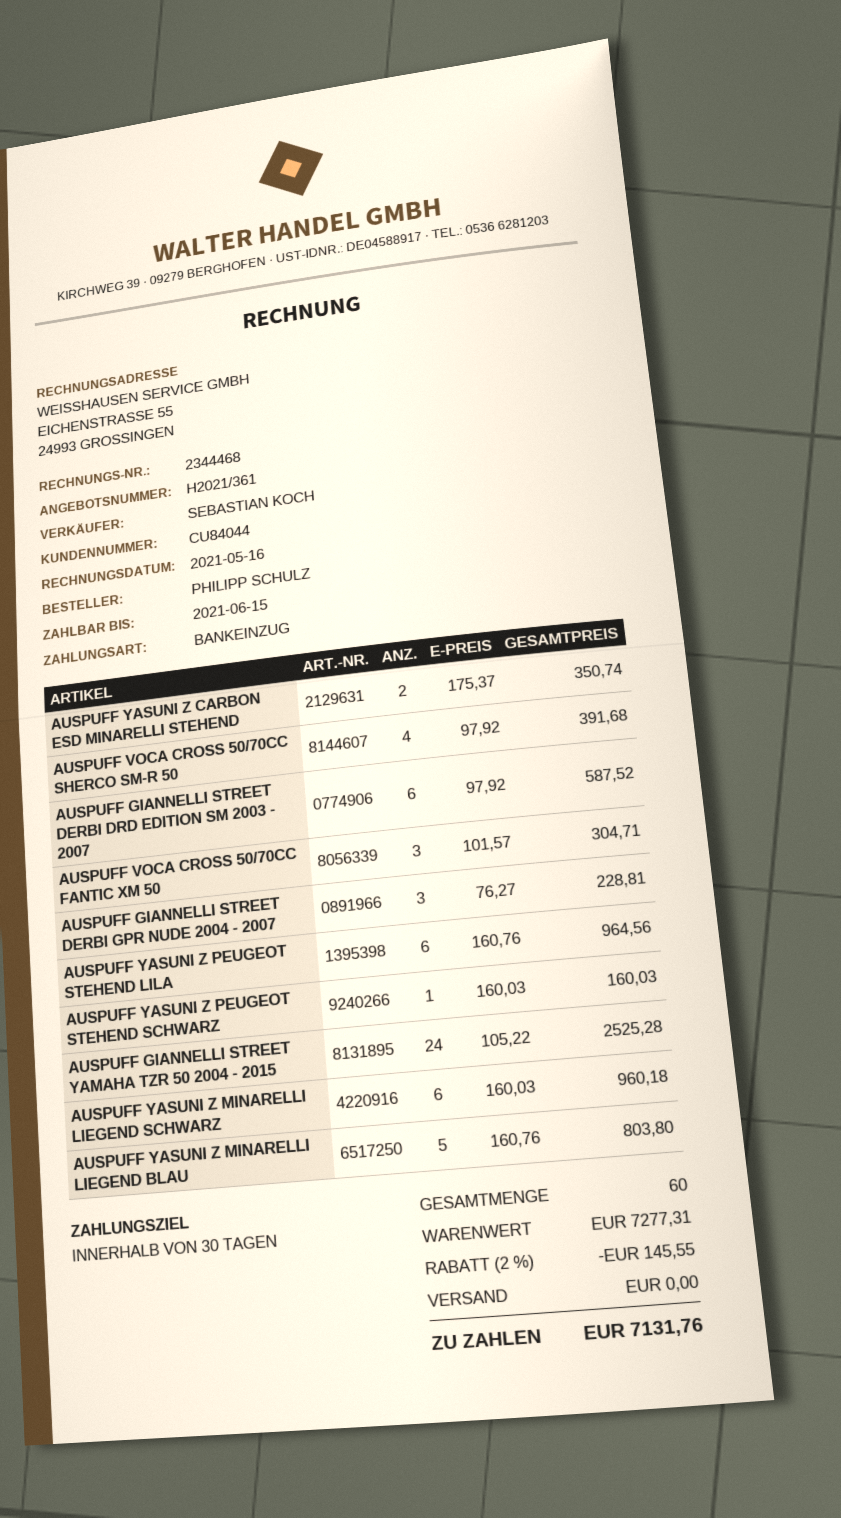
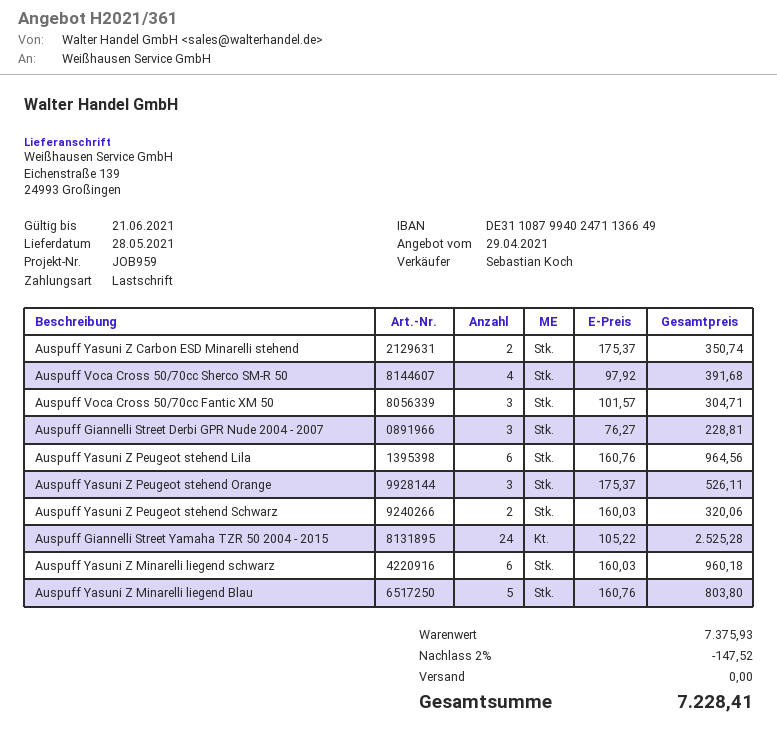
AUSPUFF GIANNELLI STREET DERBI DRD EDITION SM 2003 - 2007: 6 x 97.92 = 587.52 -> none
AUSPUFF YASUNI Z PEUGEOT STEHEND SCHWARZ: 1 x 160.03 = 160.03 -> 2 x 160.03 = 320.06
Auspuff Yasuni Z Peugeot stehend Orange: none -> 3 x 175.37 = 526.11
subtotal: 7277.31 -> 7375.93
discount: 2% = 145.55 -> 2% = 147.52
total: 7131.76 -> 7228.41

